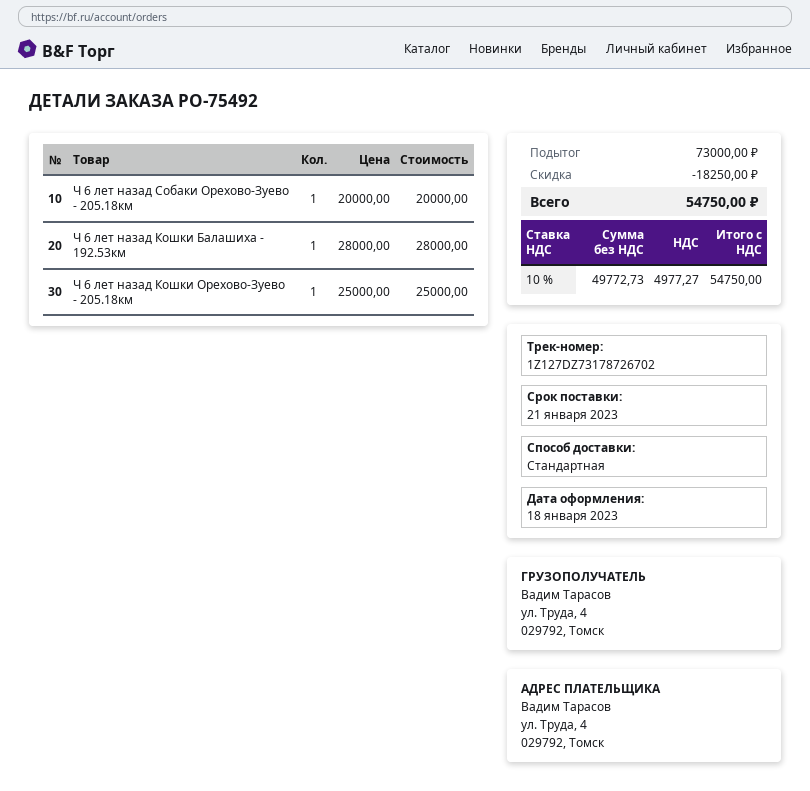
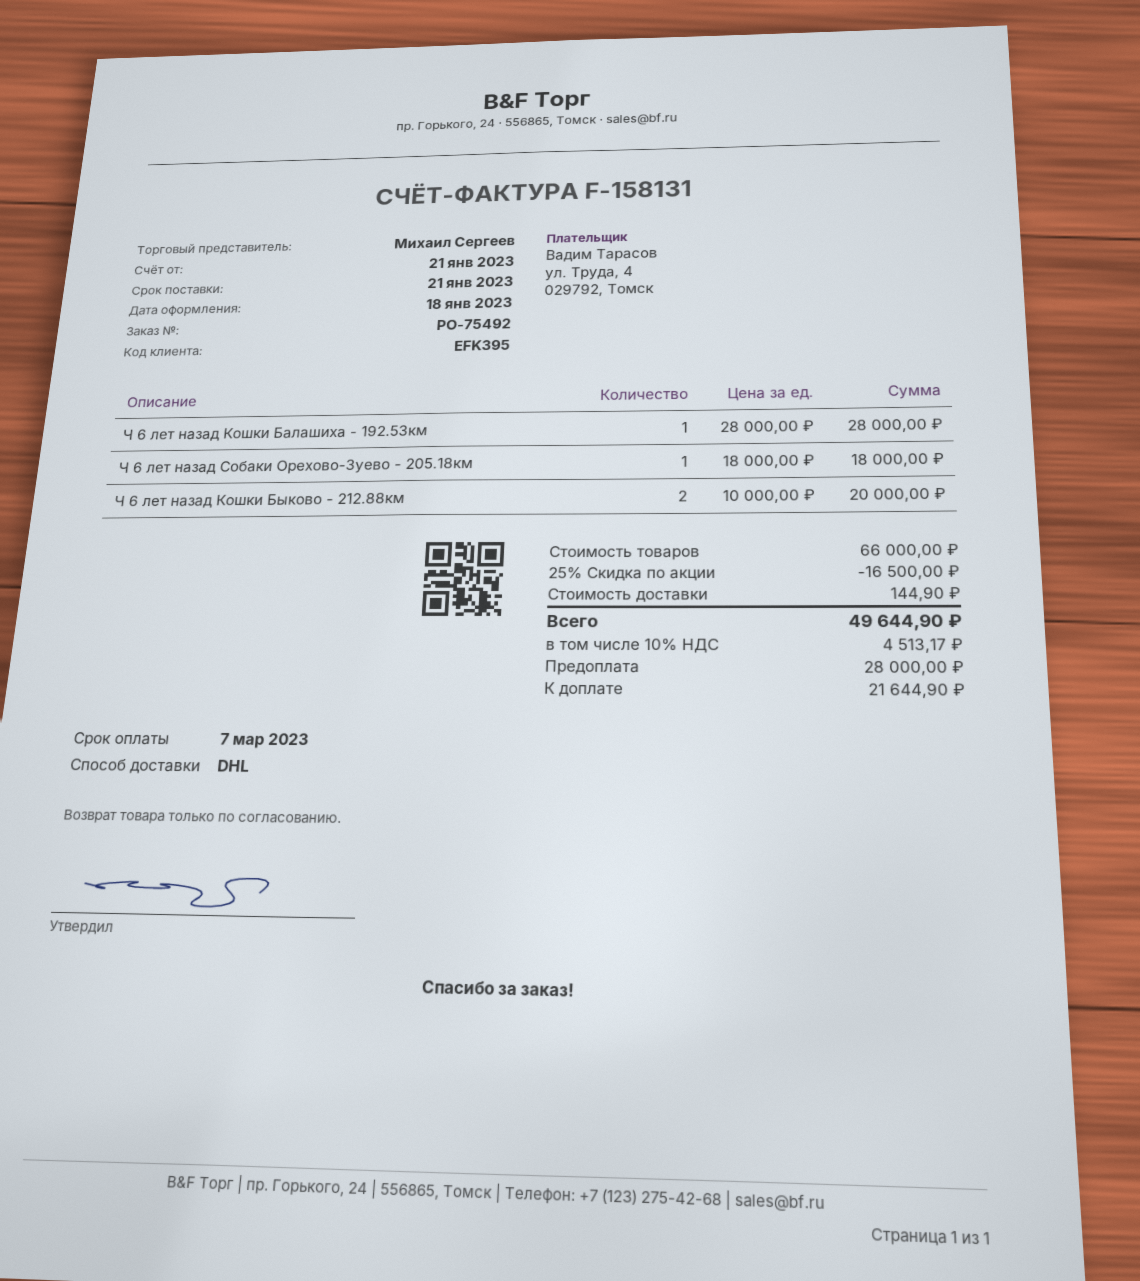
shipping method: standard -> DHL
Ч 6 лет назад Собаки Орехово-Зуево - 205.18км: 1 x 20000.00 = 20000.00 -> 1 x 18000.00 = 18000.00
Ч 6 лет назад Кошки Орехово-Зуево - 205.18км: 1 x 25000.00 = 25000.00 -> none
Ч 6 лет назад Кошки Быково - 212.88км: none -> 2 x 10000.00 = 20000.00
subtotal: 73000.00 -> 66000.00
discount: 18250.00 -> 16500.00
shipping: none -> 144.90
tax: 10% = 4977.27 -> 10% = 4513.17
total: 54750.00 -> 49644.90

